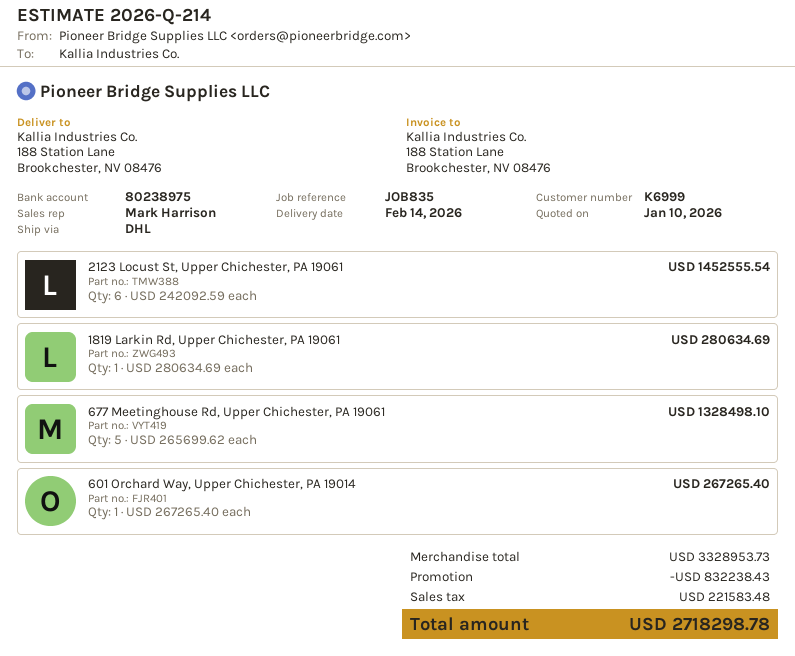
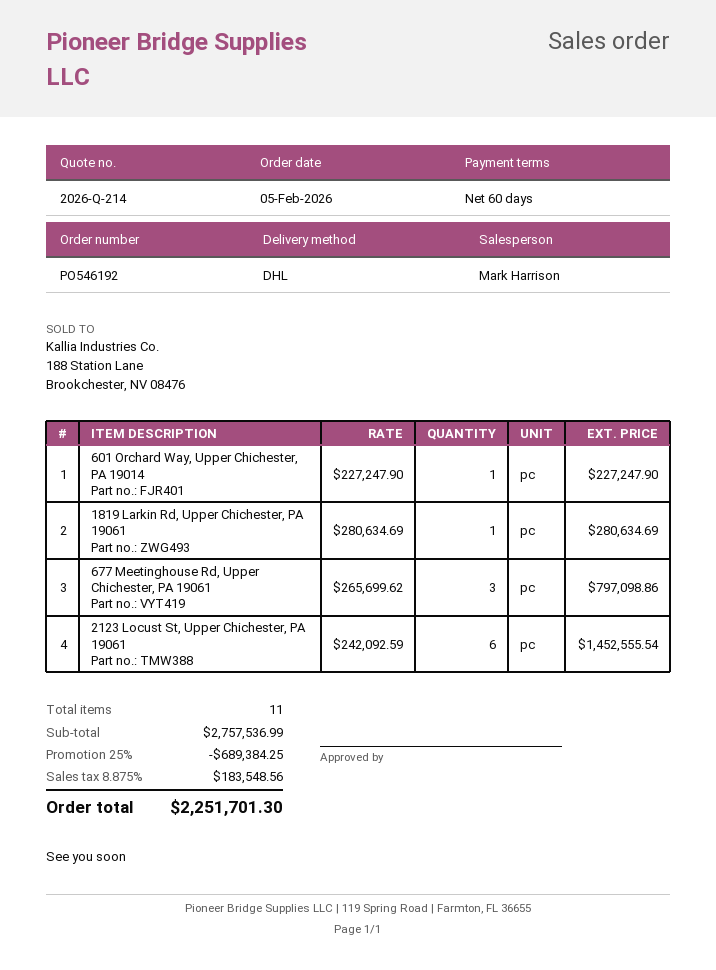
677 Meetinghouse Rd, Upper Chichester, PA 19061: 5 x 265699.62 = 1328498.10 -> 3 x 265699.62 = 797098.86
601 Orchard Way, Upper Chichester, PA 19014: 1 x 267265.40 = 267265.40 -> 1 x 227247.90 = 227247.90
subtotal: 3328953.73 -> 2757536.99
discount: 832238.43 -> 689384.25
tax: 221583.48 -> 183548.56
total: 2718298.78 -> 2251701.30

